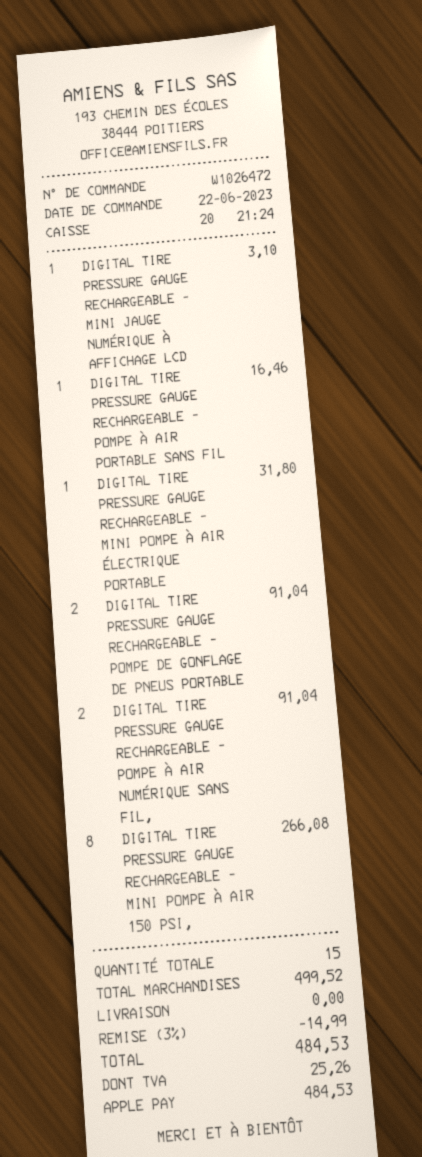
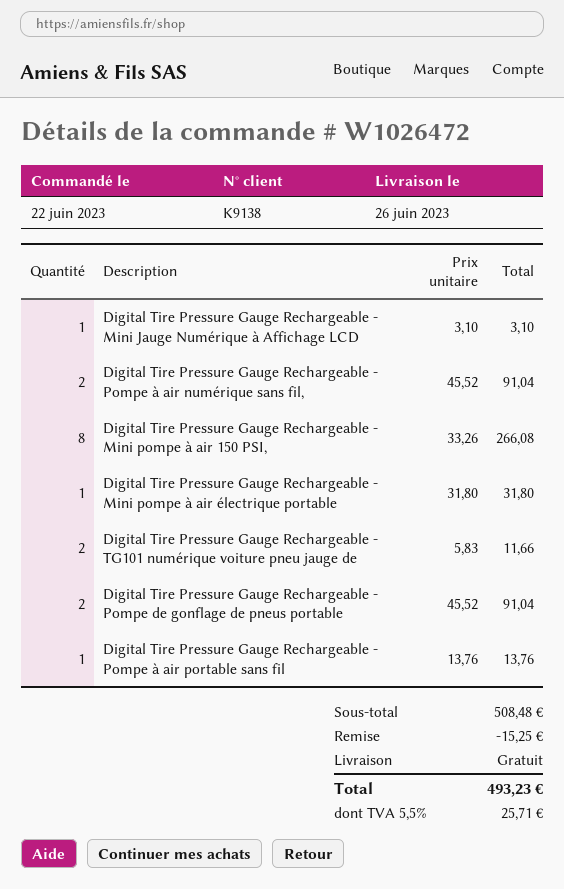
DIGITAL TIRE PRESSURE GAUGE RECHARGEABLE - POMPE À AIR PORTABLE SANS FIL: 1 for 16.46 -> 1 for 13.76
Digital Tire Pressure Gauge Rechargeable - TG101 numérique voiture pneu jauge de: none -> 2 for 11.66
subtotal: 499.52 -> 508.48
discount: 14.99 -> 15.25
tax: 25.26 -> 25.71
total: 484.53 -> 493.23

